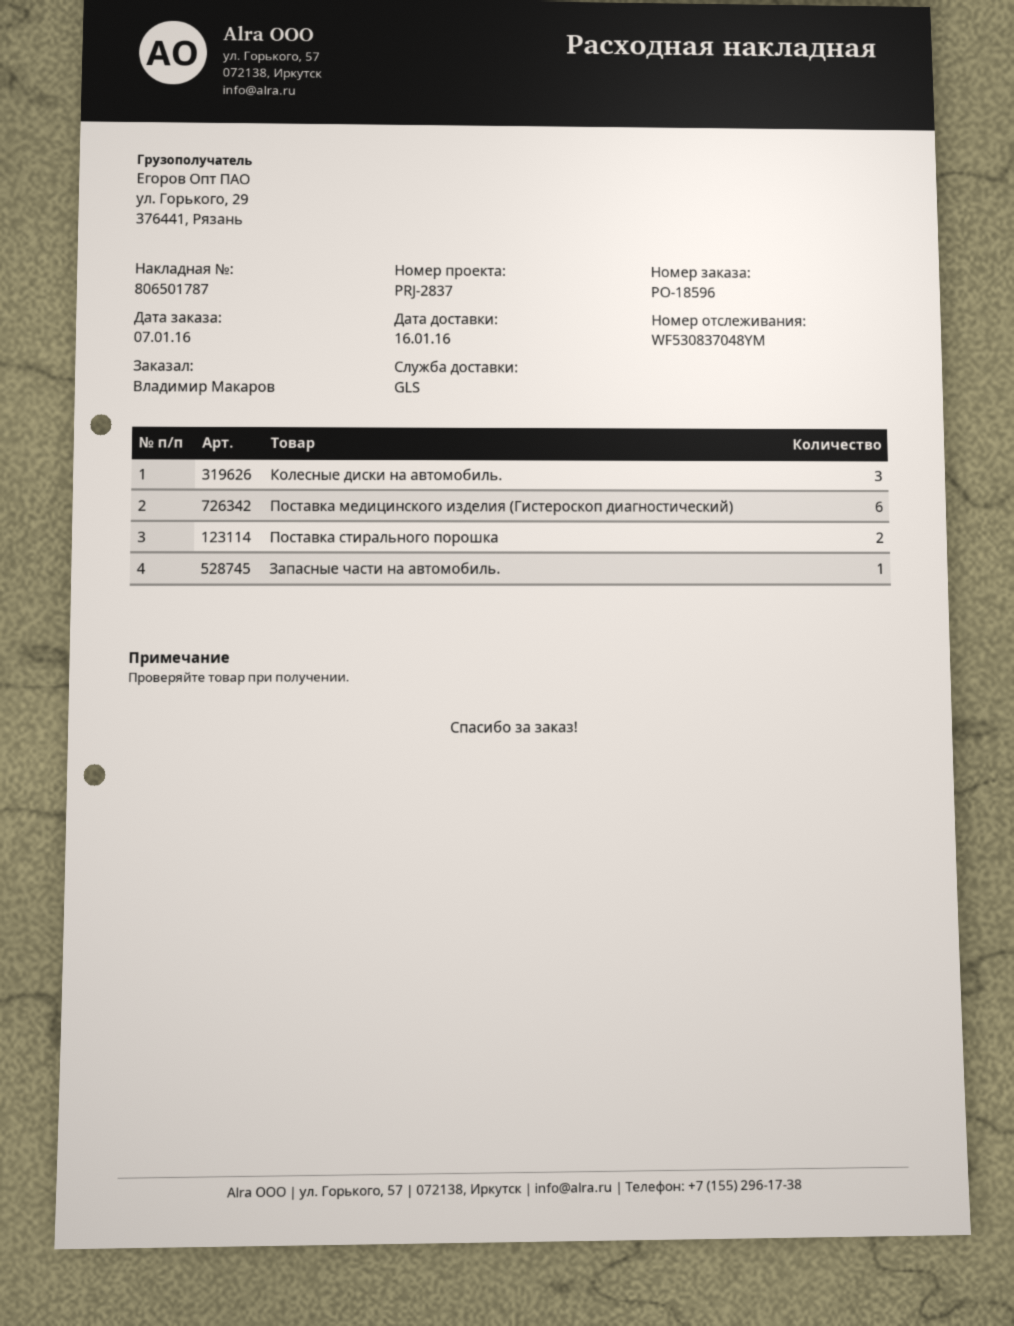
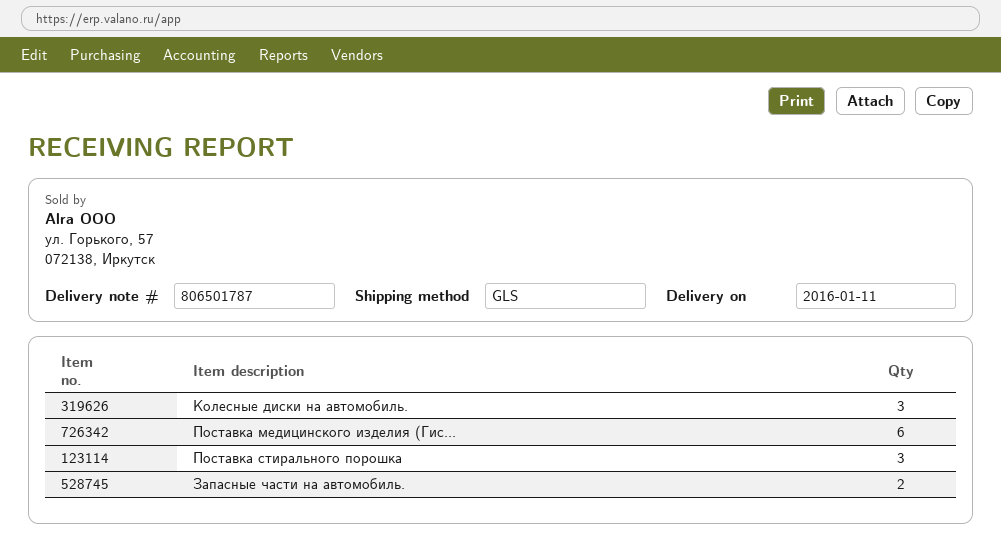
delivery date: 2016-01-16 -> 2016-01-11
Поставка стирального порошка: 2 -> 3
Запасные части на автомобиль.: 1 -> 2

